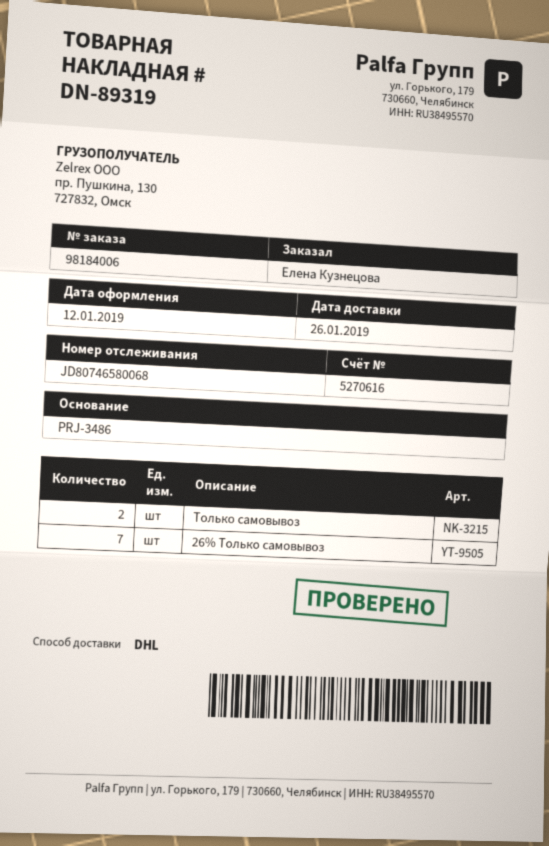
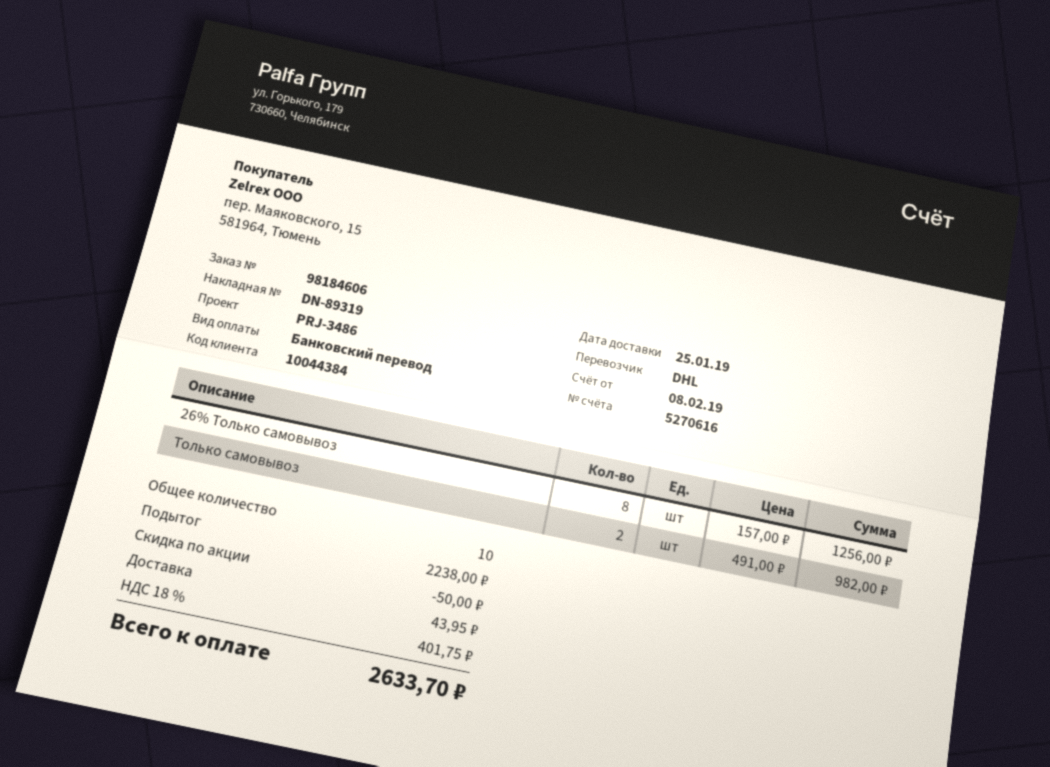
order number: 98184006 -> 98184606
delivery date: 2019-01-26 -> 2019-01-25
26% Только самовывоз: 7 -> 8

